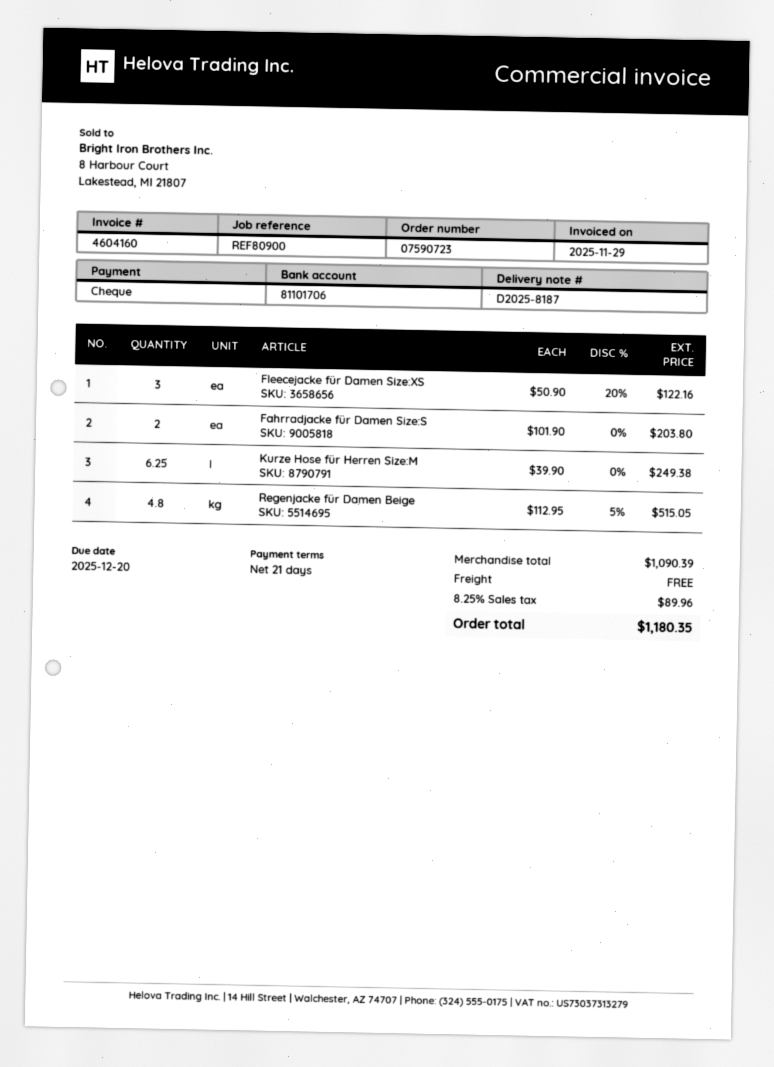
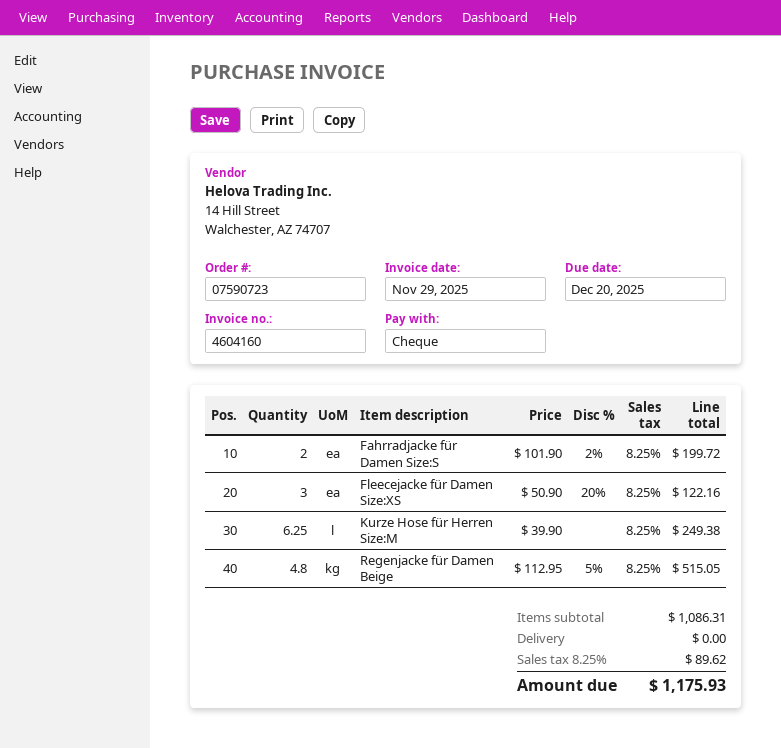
Fahrradjacke für Damen Size:S: 2 x 101.90 = 203.80 -> 2 x 101.90 - 2% = 199.72
subtotal: 1090.39 -> 1086.31
tax: 8.25% = 89.96 -> 8.25% = 89.62
total: 1180.35 -> 1175.93

